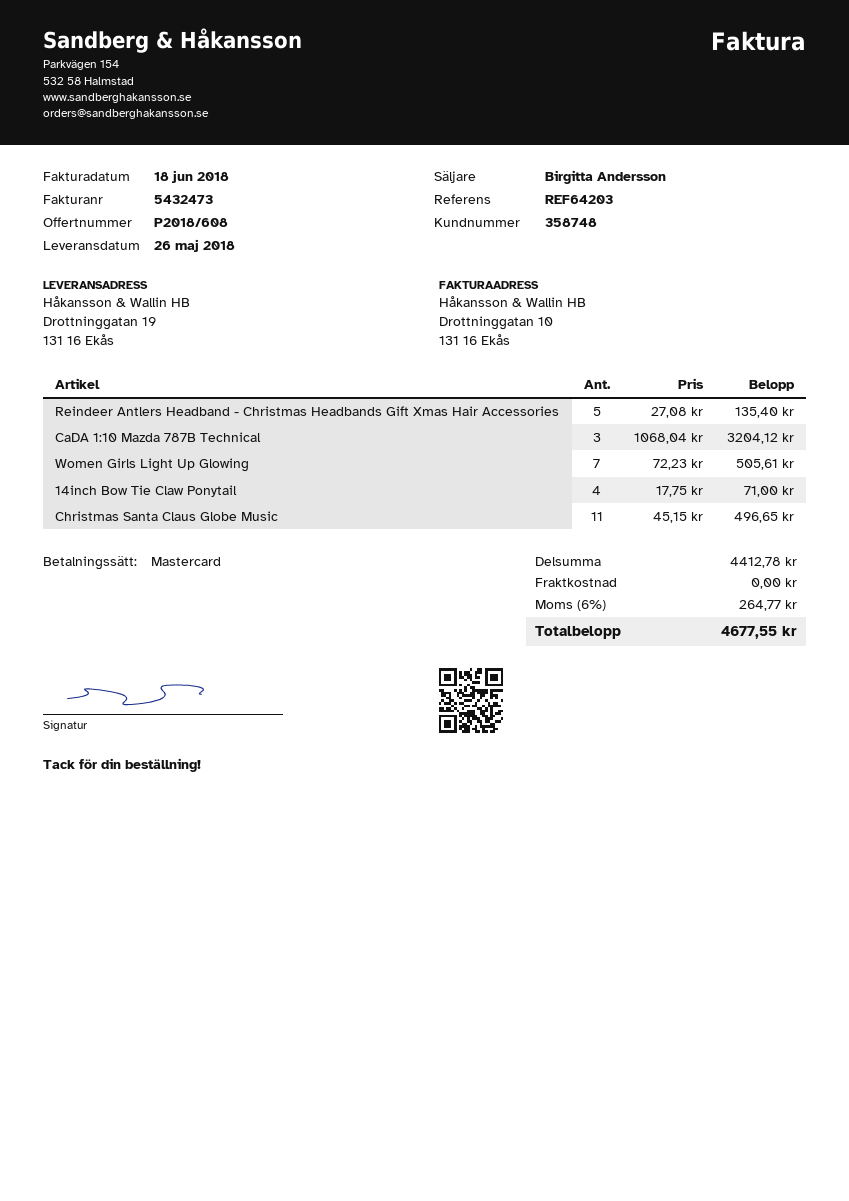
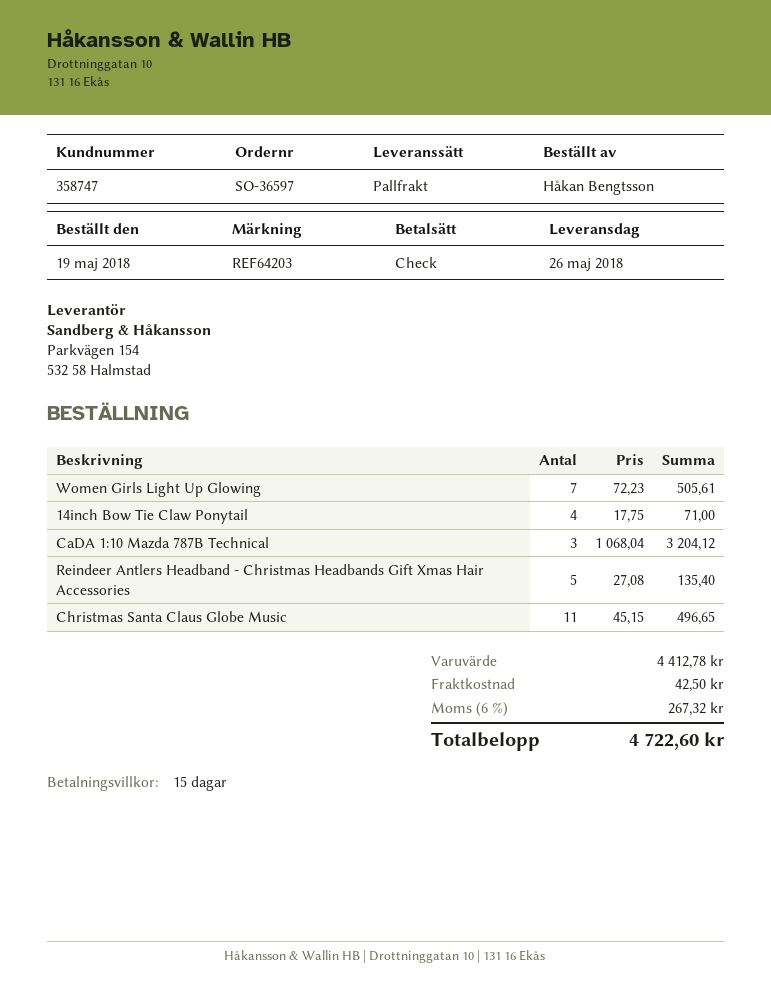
customer number: 358748 -> 358747
payment method: Mastercard -> cheque
shipping: 0.00 -> 42.50
tax: 6% = 264.77 -> 6% = 267.32
total: 4677.55 -> 4722.60

